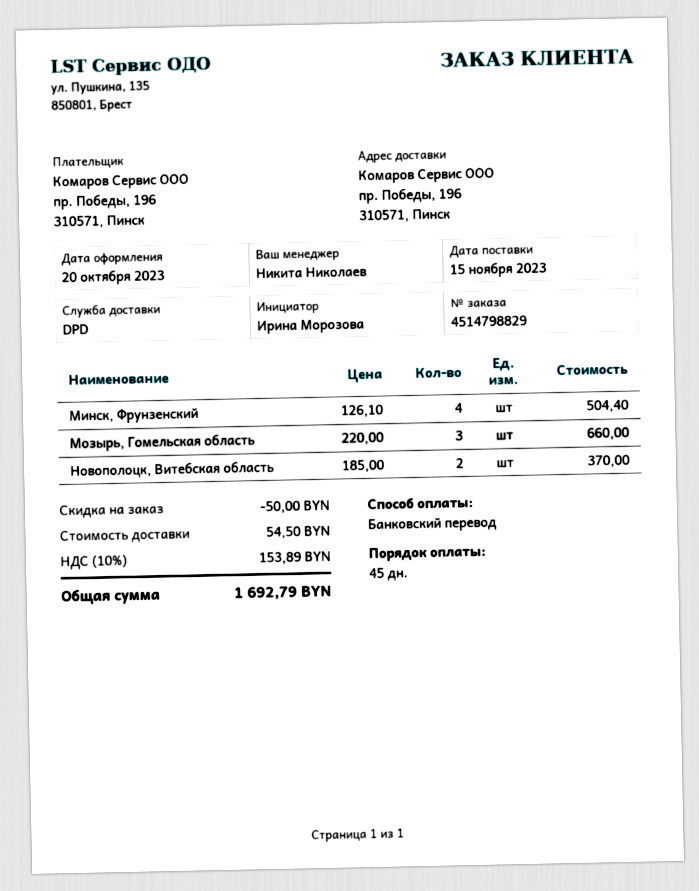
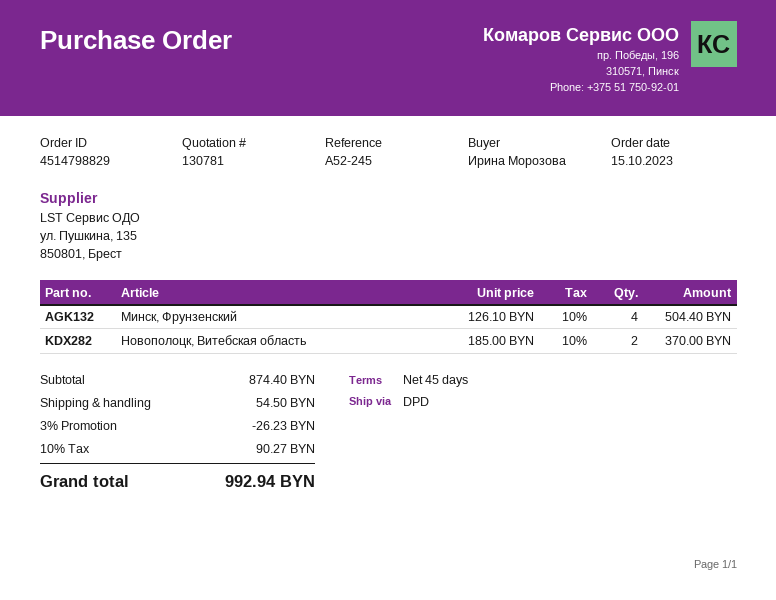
order date: 2023-10-20 -> 2023-10-15
Мозырь, Гомельская область: 3 x 220.00 = 660.00 -> none
discount: 50.00 -> 26.23
tax: 10% = 153.89 -> 10% = 90.27
total: 1692.79 -> 992.94

